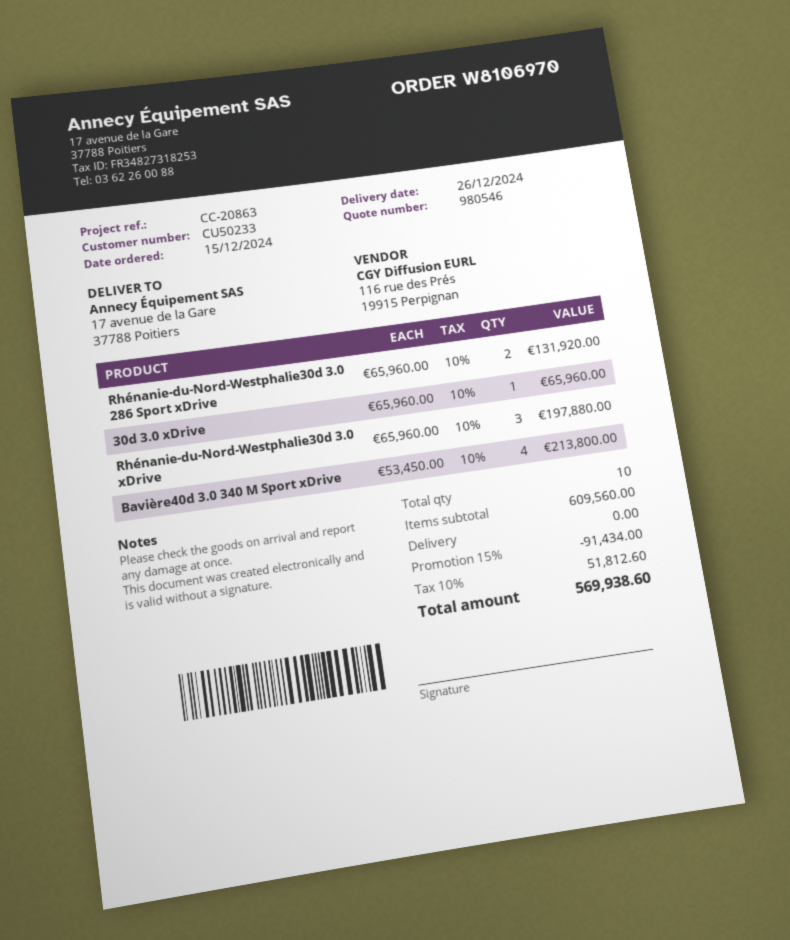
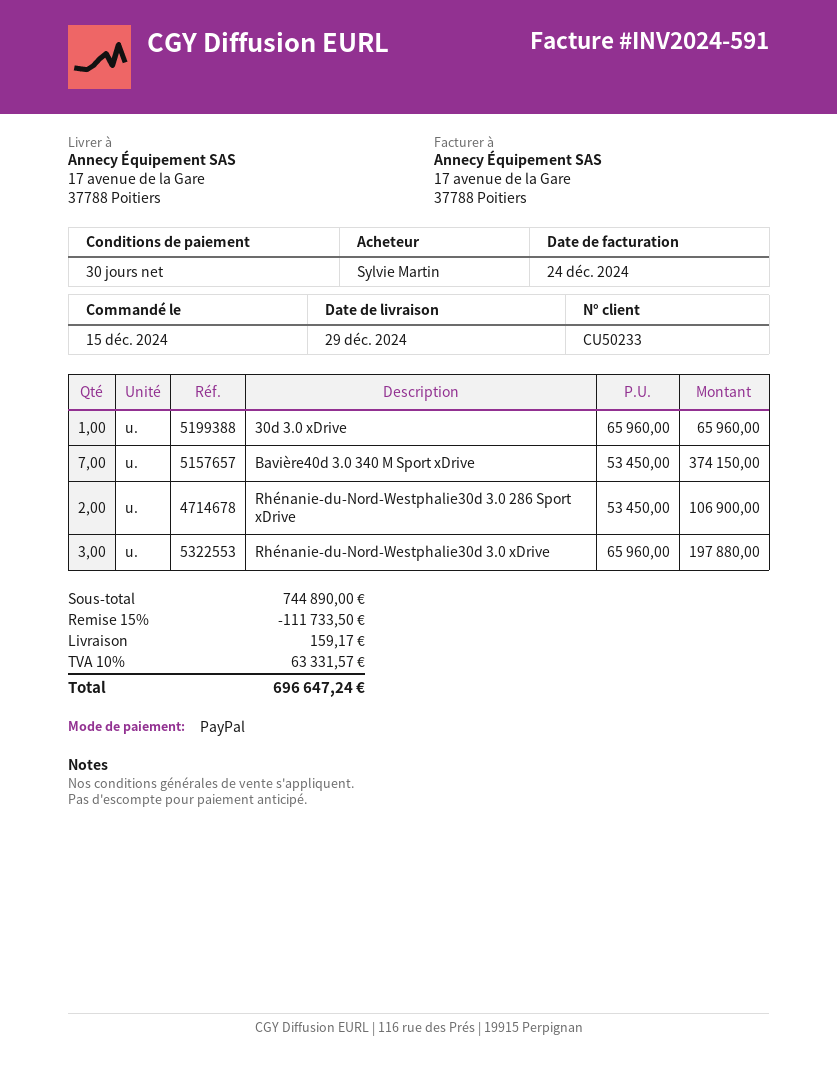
delivery date: 2024-12-26 -> 2024-12-29
Rhénanie-du-Nord-Westphalie30d 3.0 286 Sport xDrive: 2 x 65960.00 = 131920.00 -> 2 x 53450.00 = 106900.00
Bavière40d 3.0 340 M Sport xDrive: 4 x 53450.00 = 213800.00 -> 7 x 53450.00 = 374150.00
subtotal: 609560.00 -> 744890.00
discount: 15% = 91434.00 -> 15% = 111733.50
shipping: 0.00 -> 159.17
tax: 10% = 51812.60 -> 10% = 63331.57
total: 569938.60 -> 696647.24

